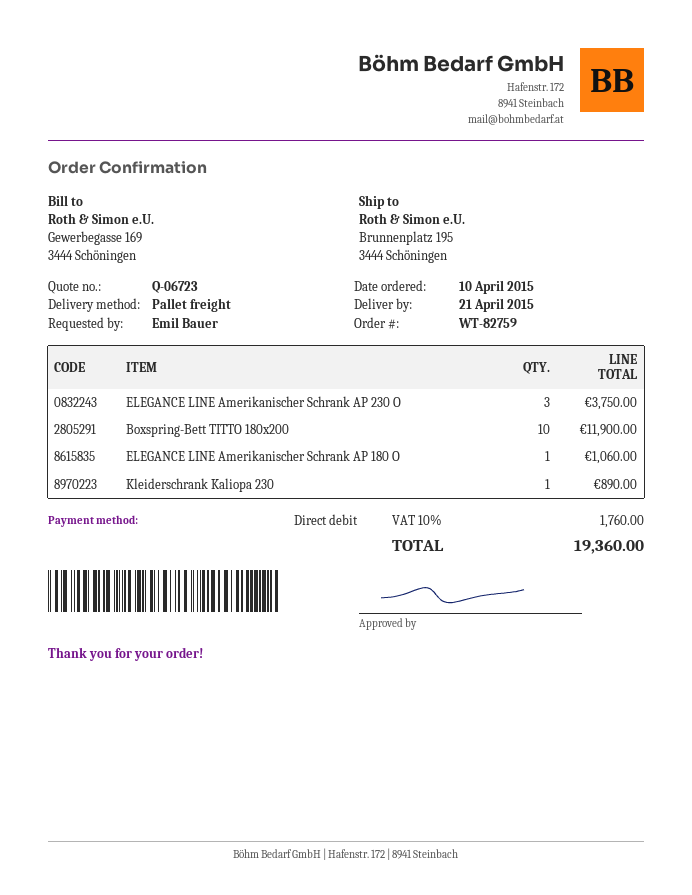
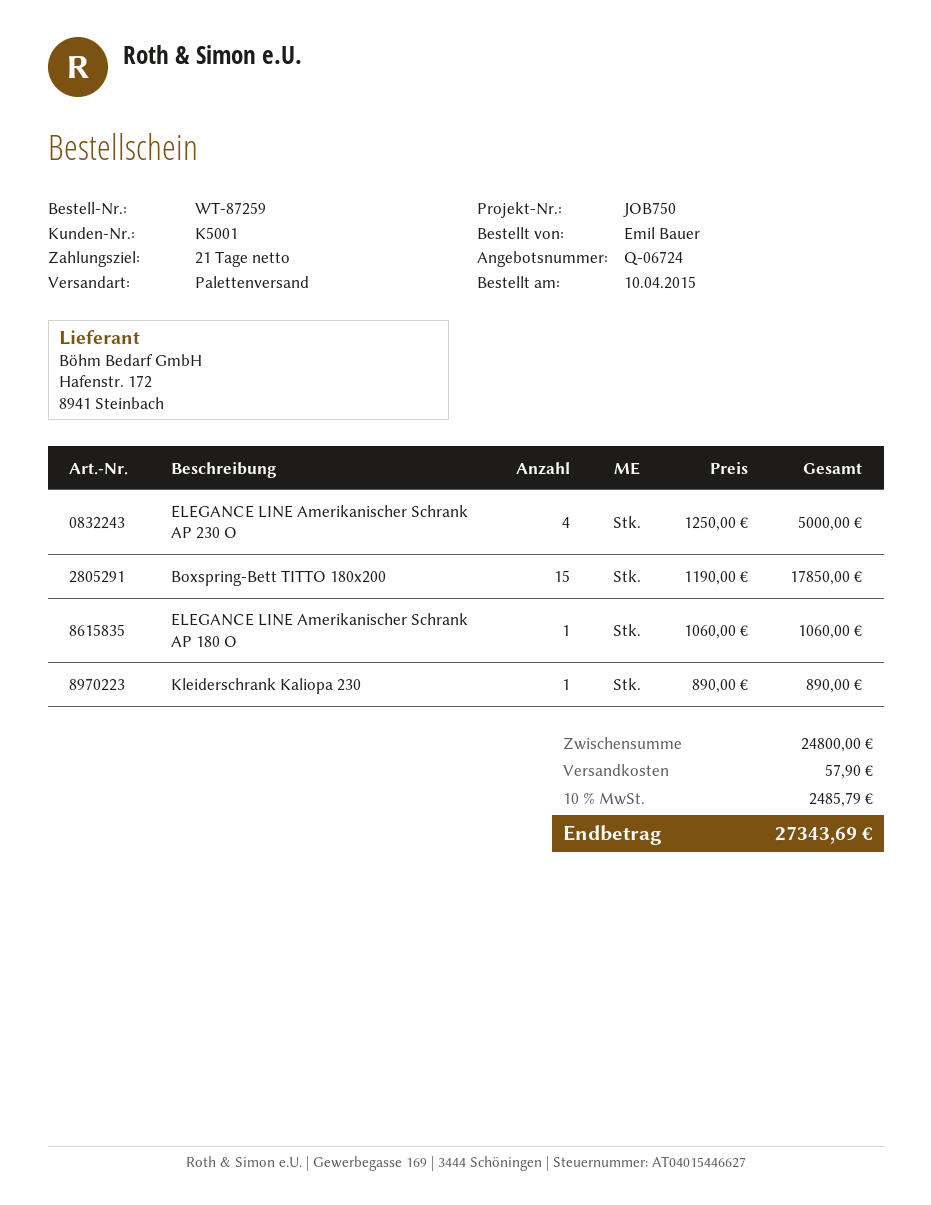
quote number: Q-06723 -> Q-06724
order number: WT-82759 -> WT-87259
ELEGANCE LINE Amerikanischer Schrank AP 230 O: 3 for 3750.00 -> 4 for 5000.00
Boxspring-Bett TITTO 180x200: 10 for 11900.00 -> 15 for 17850.00
shipping: none -> 57.90
tax: 10% = 1760.00 -> 10% = 2485.79
total: 19360.00 -> 27343.69

